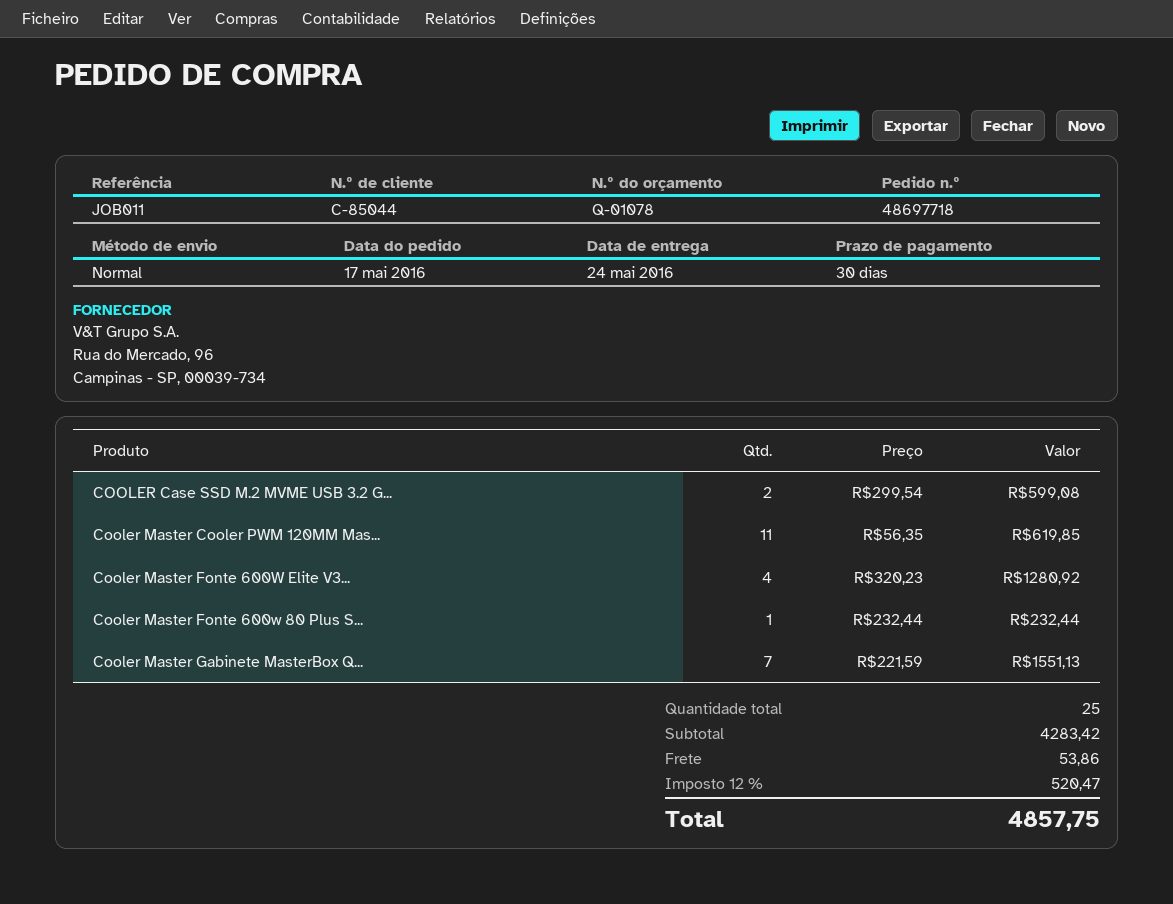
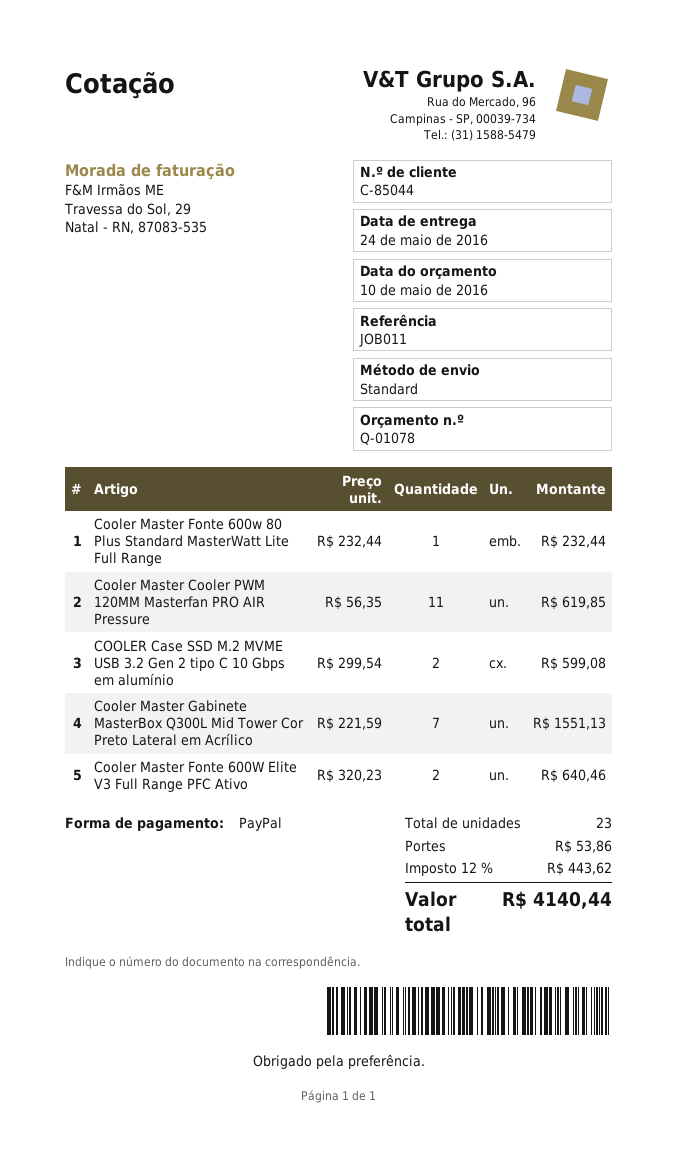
Cooler Master Fonte 600W Elite V3...: 4 x 320.23 = 1280.92 -> 2 x 320.23 = 640.46
total quantity: 25 -> 23
tax: 12% = 520.47 -> 12% = 443.62
total: 4857.75 -> 4140.44

